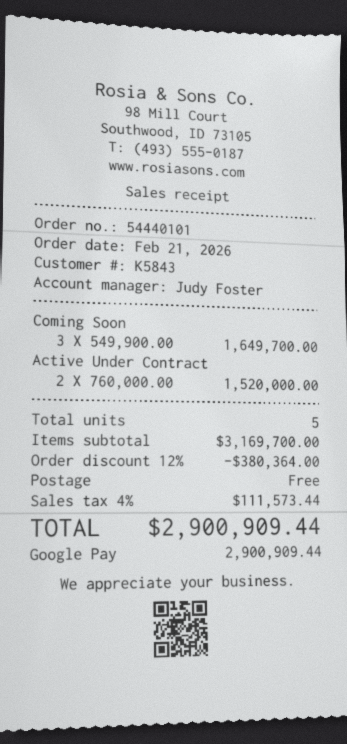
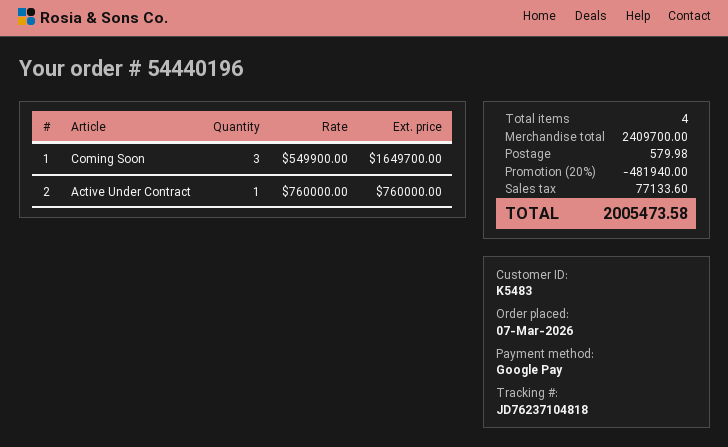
order number: 54440101 -> 54440196
order date: 2026-02-21 -> 2026-03-07
customer number: K5843 -> K5483
Active Under Contract: 2 x 760000.00 = 1520000.00 -> 1 x 760000.00 = 760000.00
total quantity: 5 -> 4
subtotal: 3169700.00 -> 2409700.00
discount: 12% = 380364.00 -> 20% = 481940.00
shipping: 0.00 -> 579.98
tax: 111573.44 -> 77133.60
total: 2900909.44 -> 2005473.58

